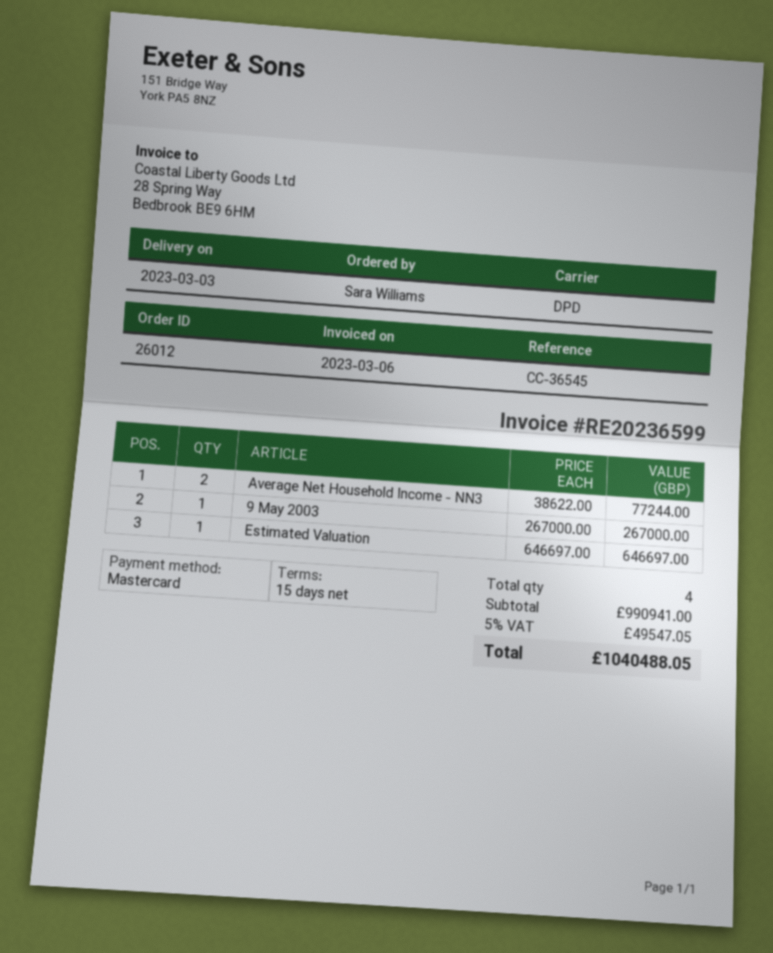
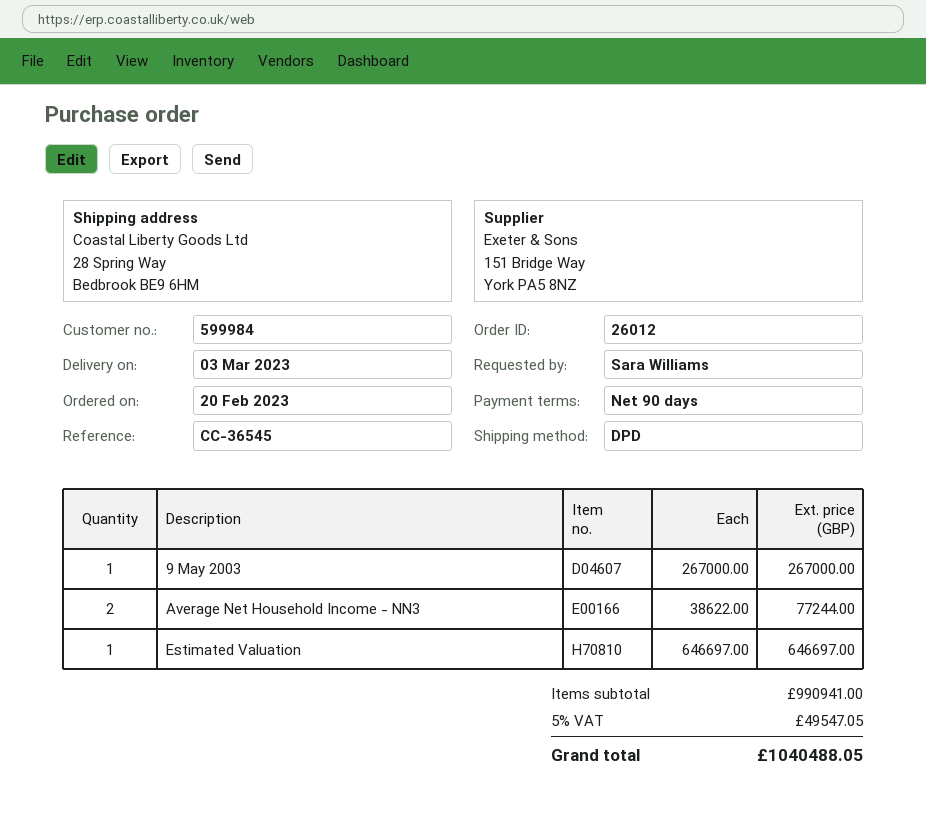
payment terms: 15 days -> 90 days

